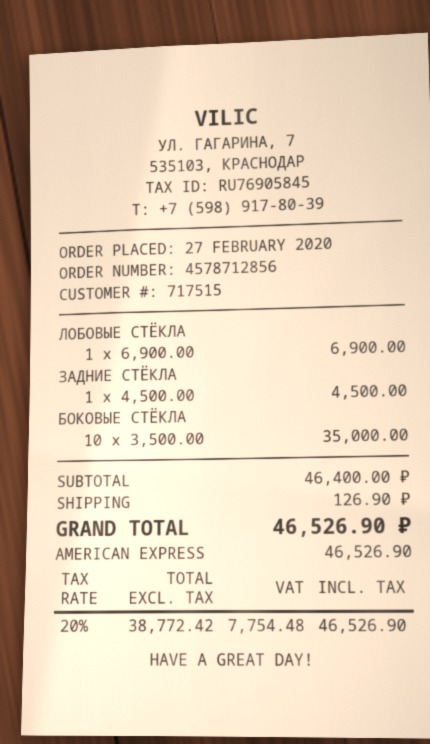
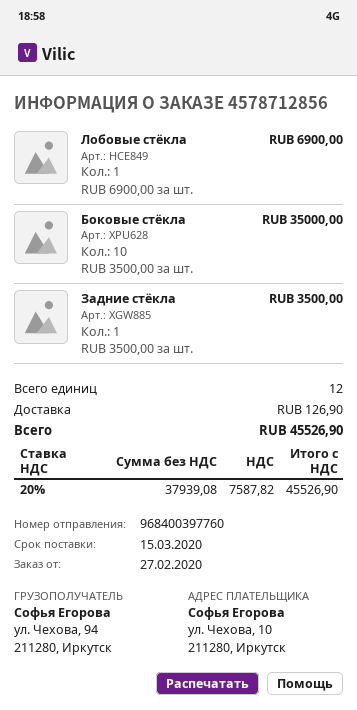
ЗАДНИЕ СТЁКЛА: 1 x 4500.00 = 4500.00 -> 1 x 3500.00 = 3500.00
net: 38772.42 -> 37939.08
tax: 20% = 7754.48 -> 20% = 7587.82
total: 46526.90 -> 45526.90

